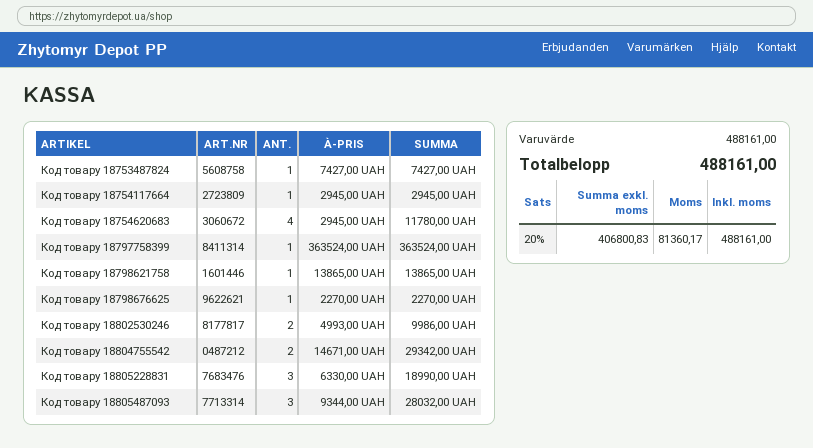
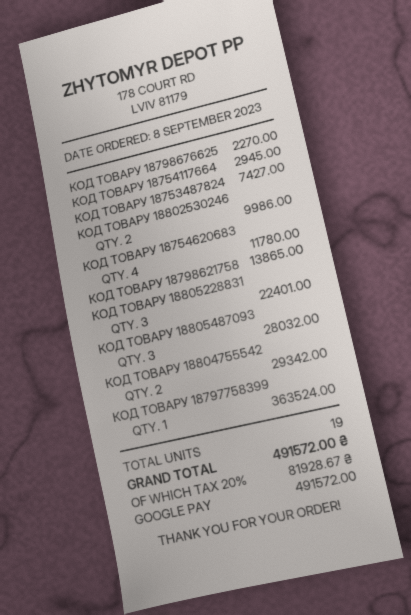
Код товару 18805228831: 3 for 18990.00 -> 3 for 22401.00
tax: 20% = 81360.17 -> 20% = 81928.67
total: 488161.00 -> 491572.00

